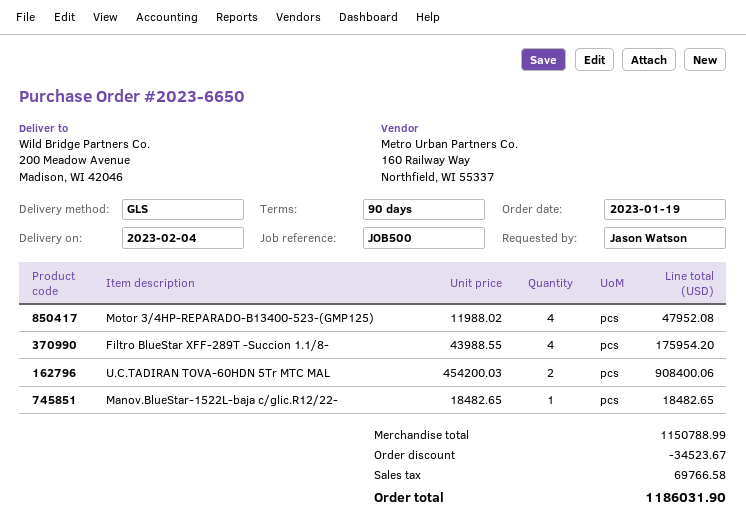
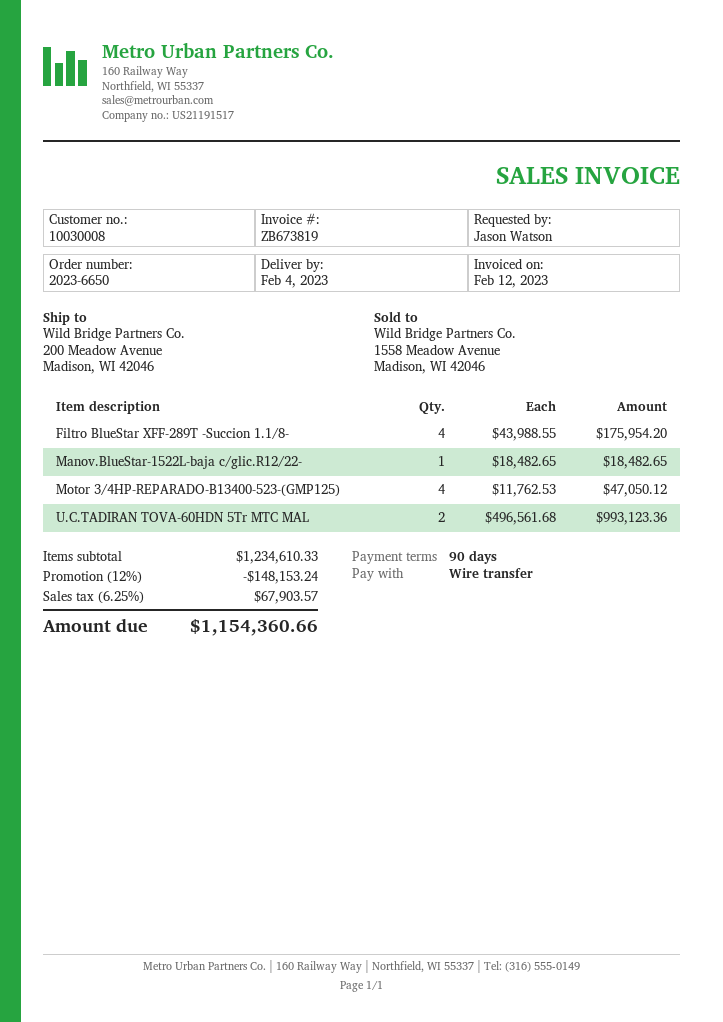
Motor 3/4HP-REPARADO-B13400-523-(GMP125): 4 x 11988.02 = 47952.08 -> 4 x 11762.53 = 47050.12
U.C.TADIRAN TOVA-60HDN 5Tr MTC MAL: 2 x 454200.03 = 908400.06 -> 2 x 496561.68 = 993123.36
subtotal: 1150788.99 -> 1234610.33
discount: 34523.67 -> 148153.24
tax: 69766.58 -> 67903.57
total: 1186031.90 -> 1154360.66

